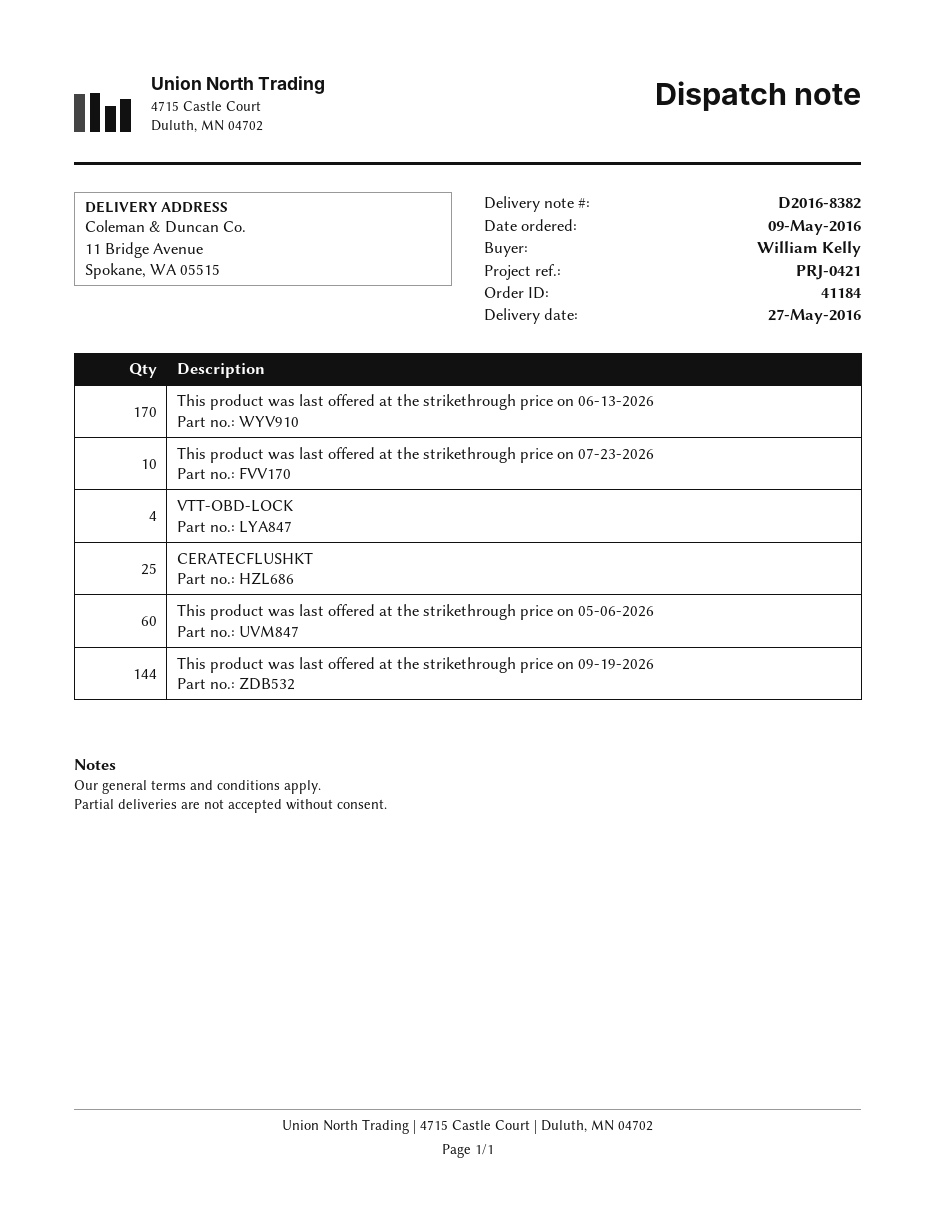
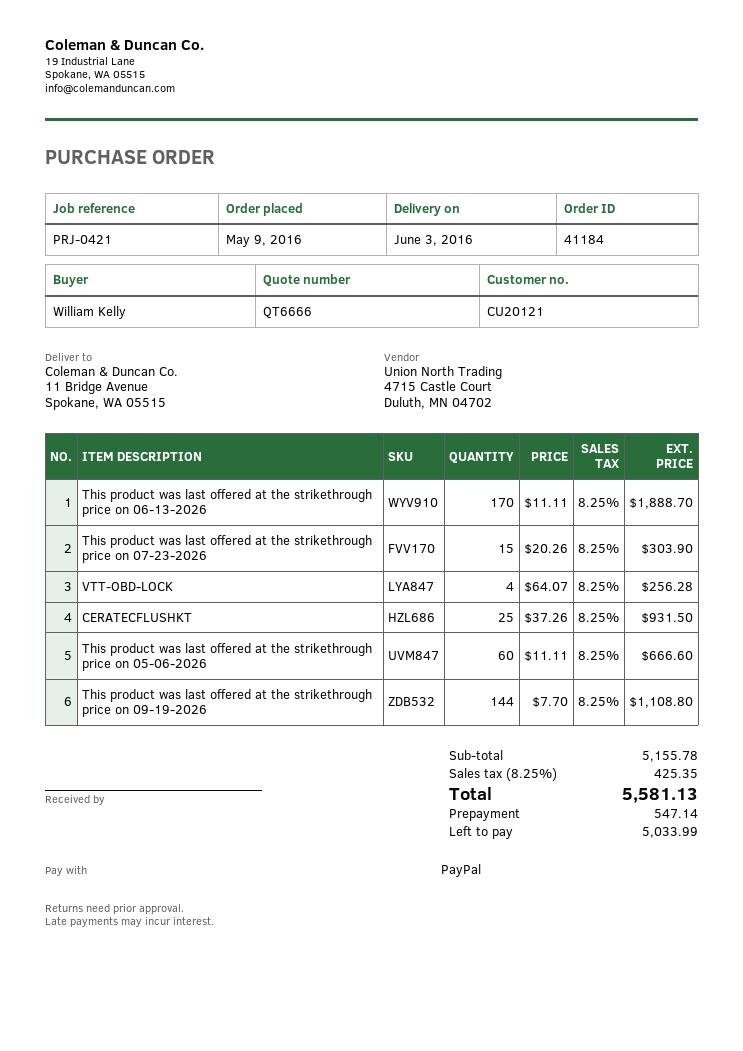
delivery date: 2016-05-27 -> 2016-06-03
This product was last offered at the strikethrough price on 07-23-2026: 10 -> 15

